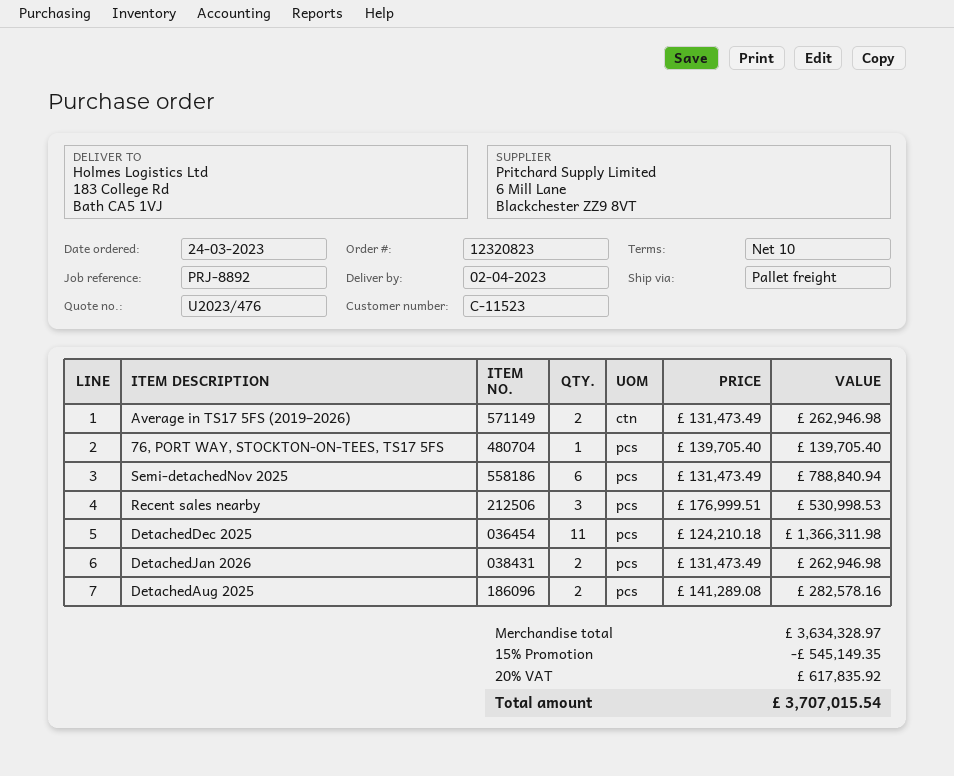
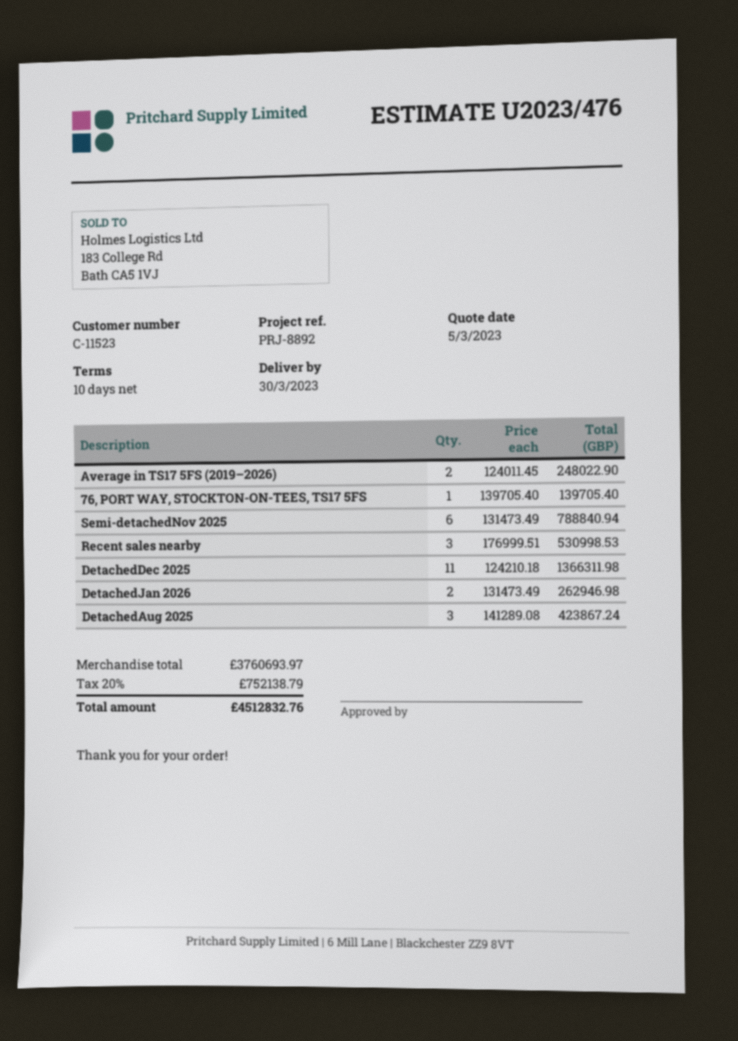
delivery date: 2023-04-02 -> 2023-03-30
Average in TS17 5FS (2019–2026): 2 x 131473.49 = 262946.98 -> 2 x 124011.45 = 248022.90
DetachedAug 2025: 2 x 141289.08 = 282578.16 -> 3 x 141289.08 = 423867.24
subtotal: 3634328.97 -> 3760693.97
discount: 15% = 545149.35 -> none
tax: 20% = 617835.92 -> 20% = 752138.79
total: 3707015.54 -> 4512832.76

